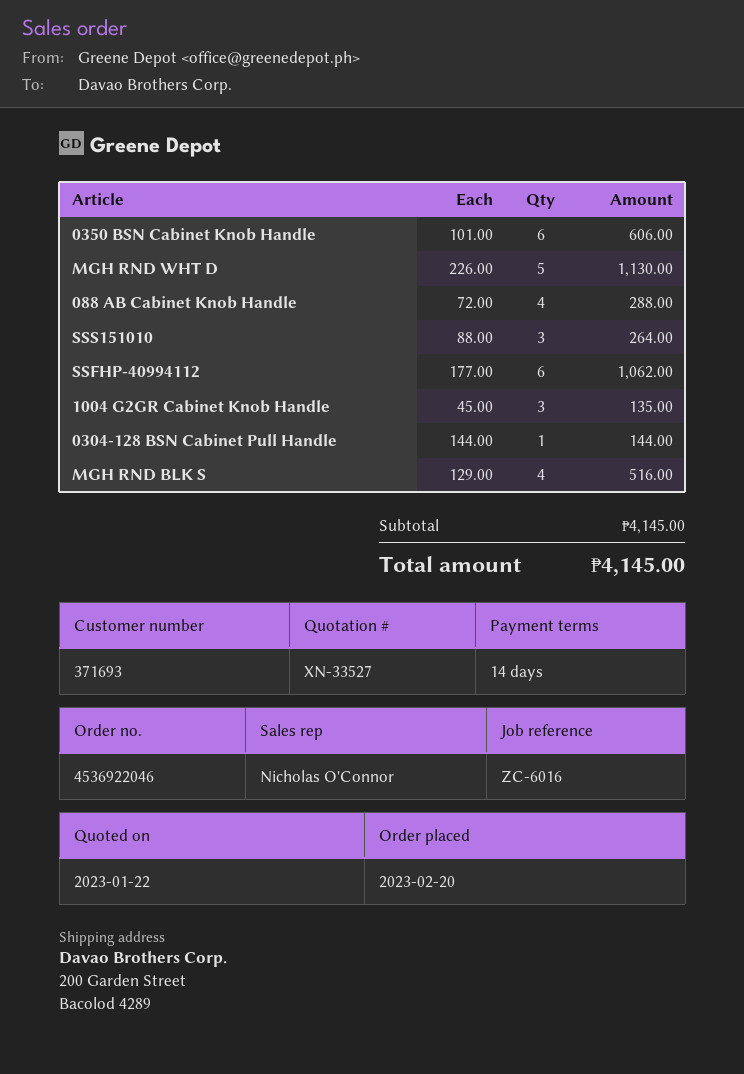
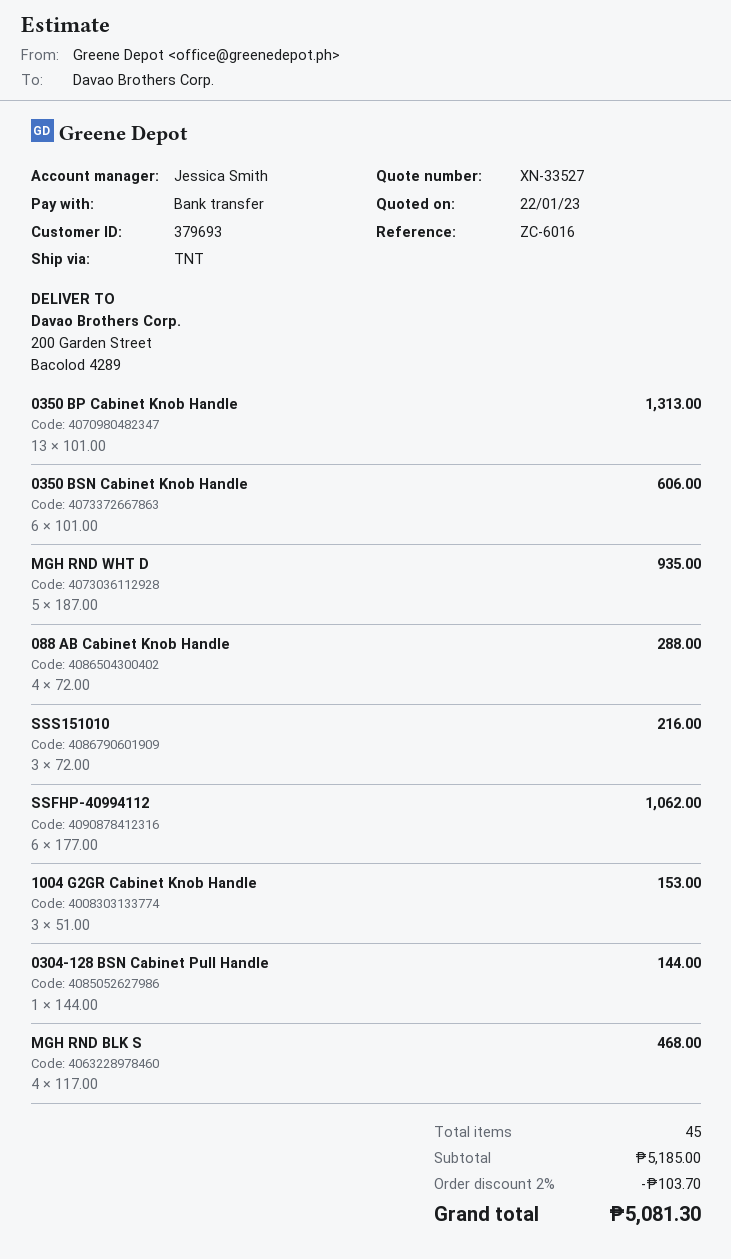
customer number: 371693 -> 379693
sales rep: Nicholas O'Connor -> Jessica Smith
MGH RND WHT D: 5 x 226.00 = 1130.00 -> 5 x 187.00 = 935.00
SSS151010: 3 x 88.00 = 264.00 -> 3 x 72.00 = 216.00
1004 G2GR Cabinet Knob Handle: 3 x 45.00 = 135.00 -> 3 x 51.00 = 153.00
MGH RND BLK S: 4 x 129.00 = 516.00 -> 4 x 117.00 = 468.00
0350 BP Cabinet Knob Handle: none -> 13 x 101.00 = 1313.00
subtotal: 4145.00 -> 5185.00
discount: none -> 2% = 103.70
total: 4145.00 -> 5081.30

